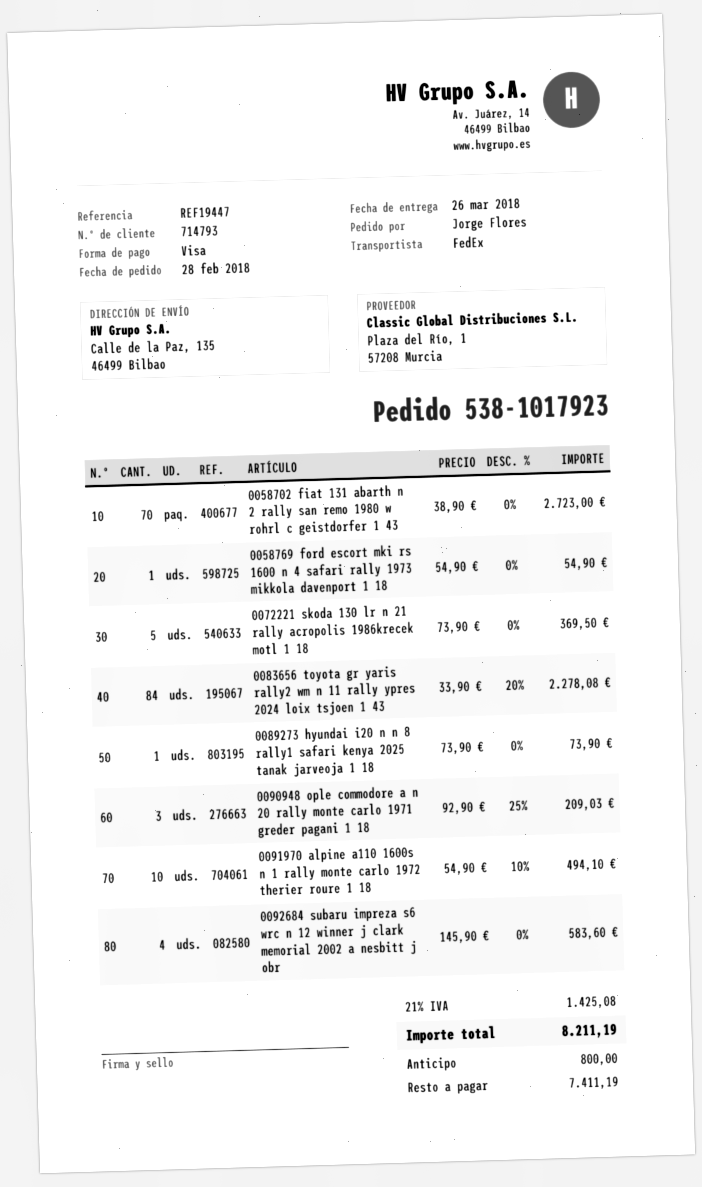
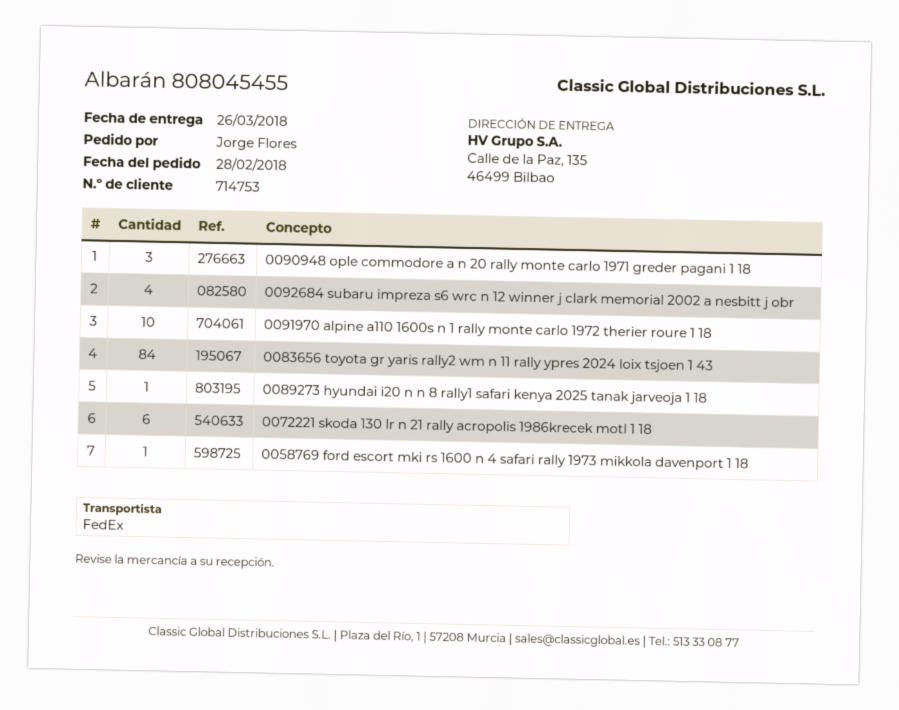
customer number: 714793 -> 714753
0058702 fiat 131 abarth n 2 rally san remo 1980 w rohrl c geistdorfer 1 43: 70 -> none
0072221 skoda 130 lr n 21 rally acropolis 1986krecek motl 1 18: 5 -> 6

